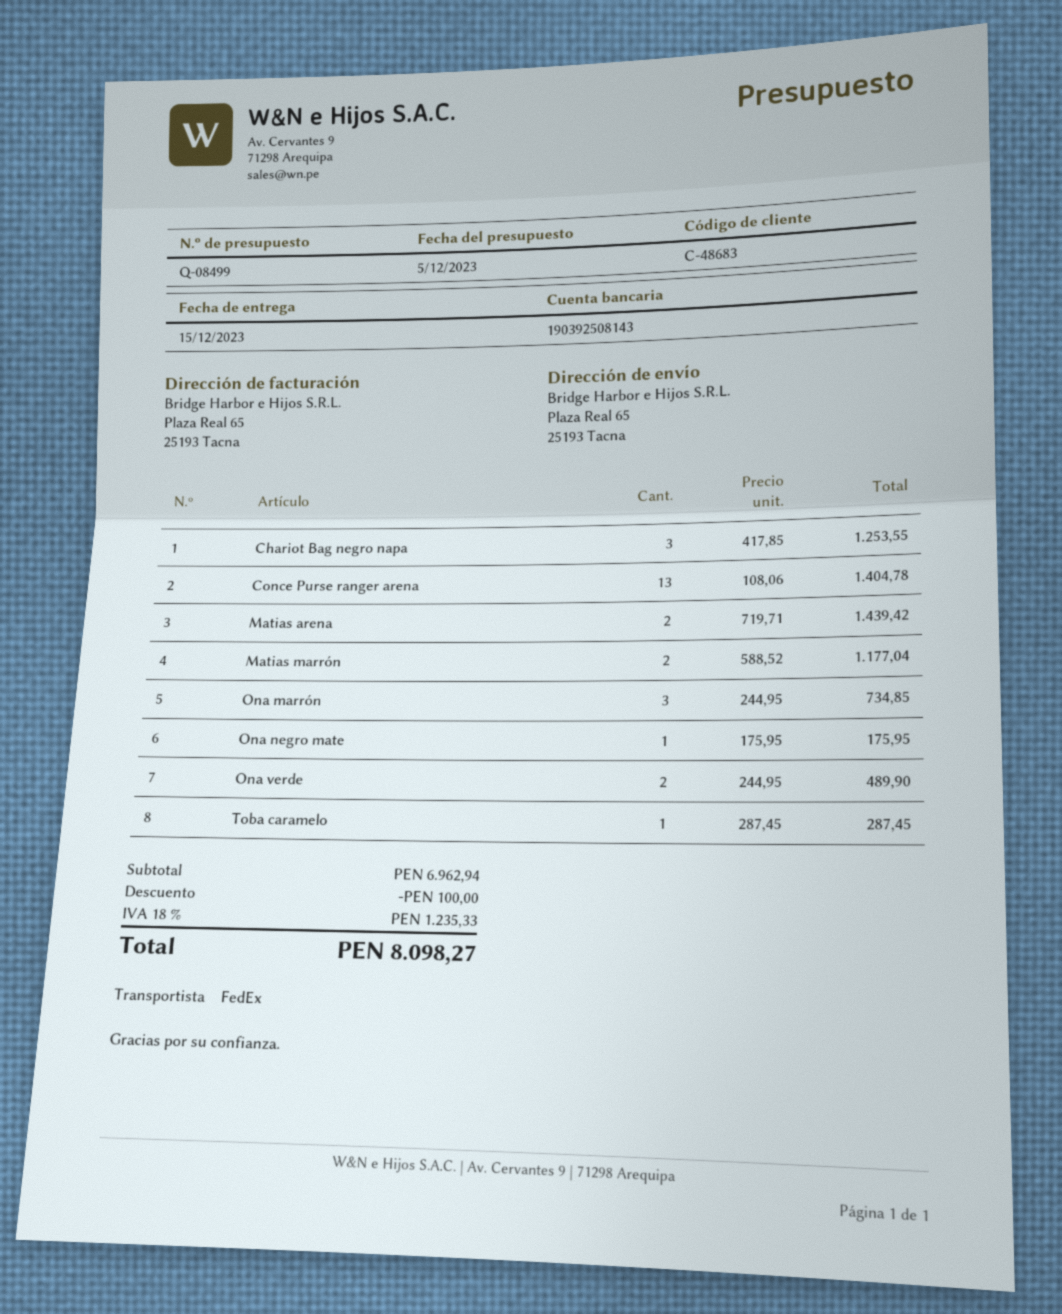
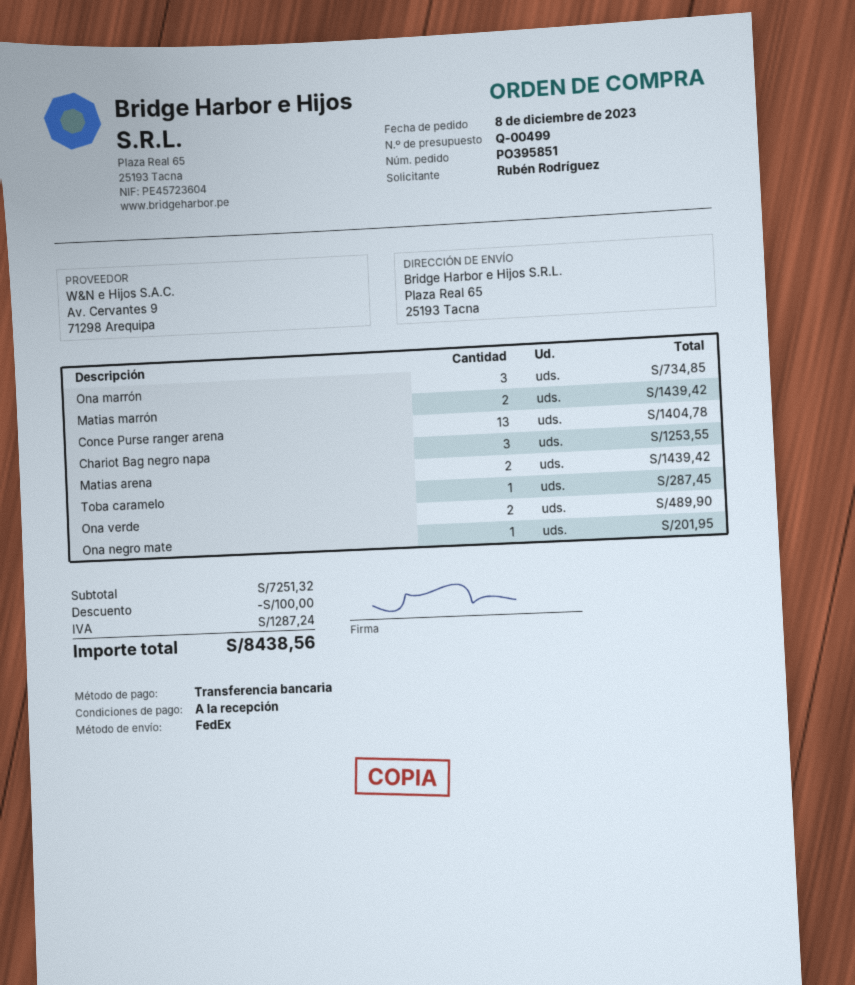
quote number: Q-08499 -> Q-00499
Matias marrón: 2 for 1177.04 -> 2 for 1439.42
Ona negro mate: 1 for 175.95 -> 1 for 201.95
subtotal: 6962.94 -> 7251.32
tax: 1235.33 -> 1287.24
total: 8098.27 -> 8438.56

